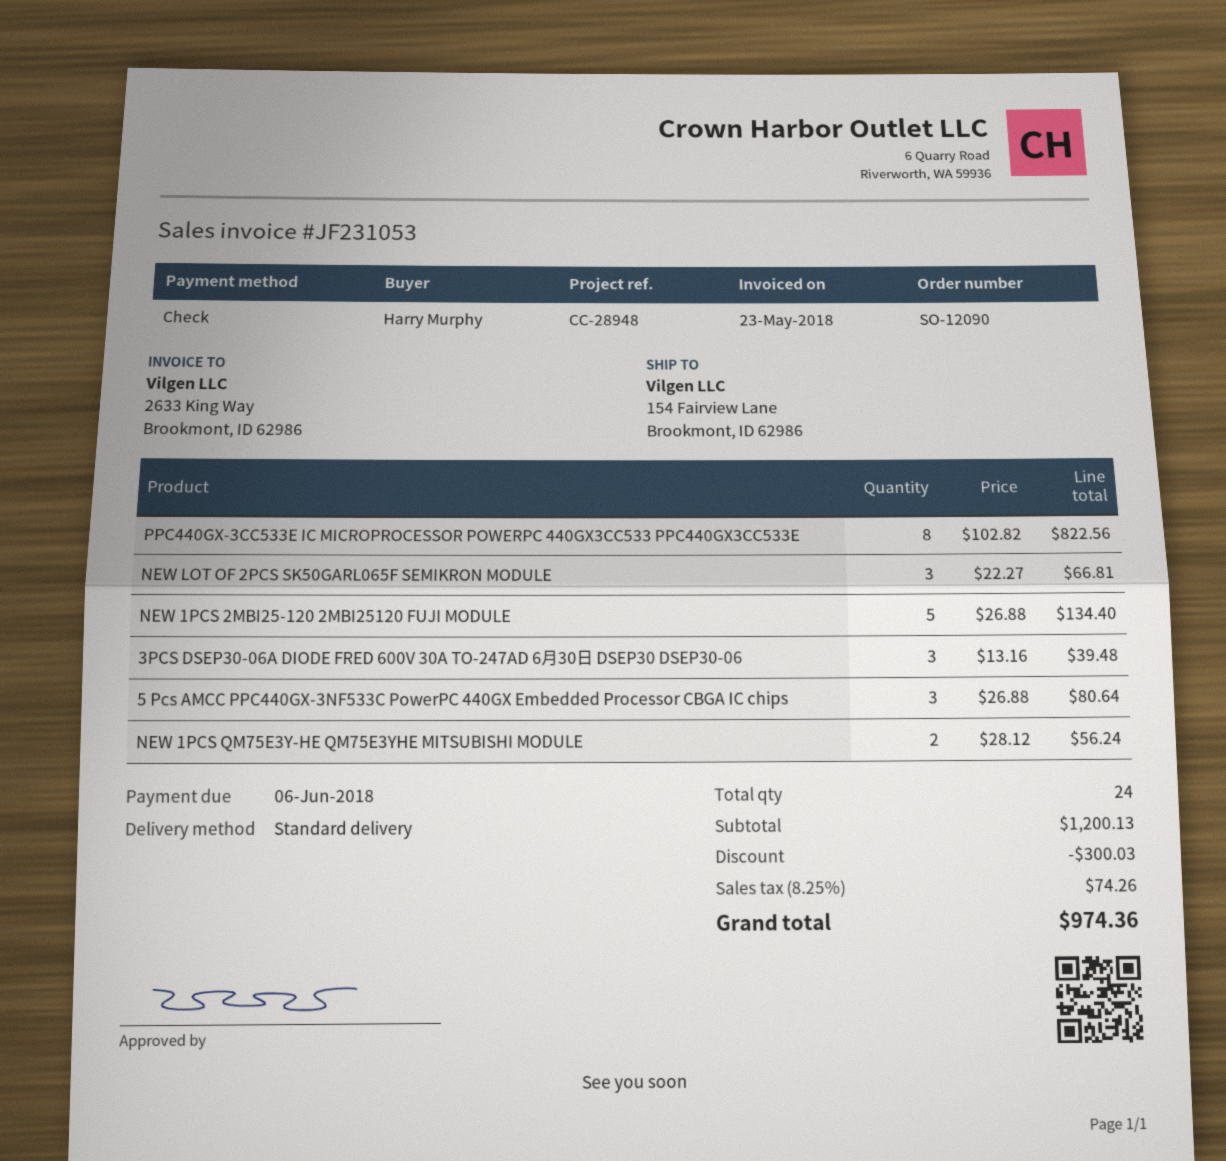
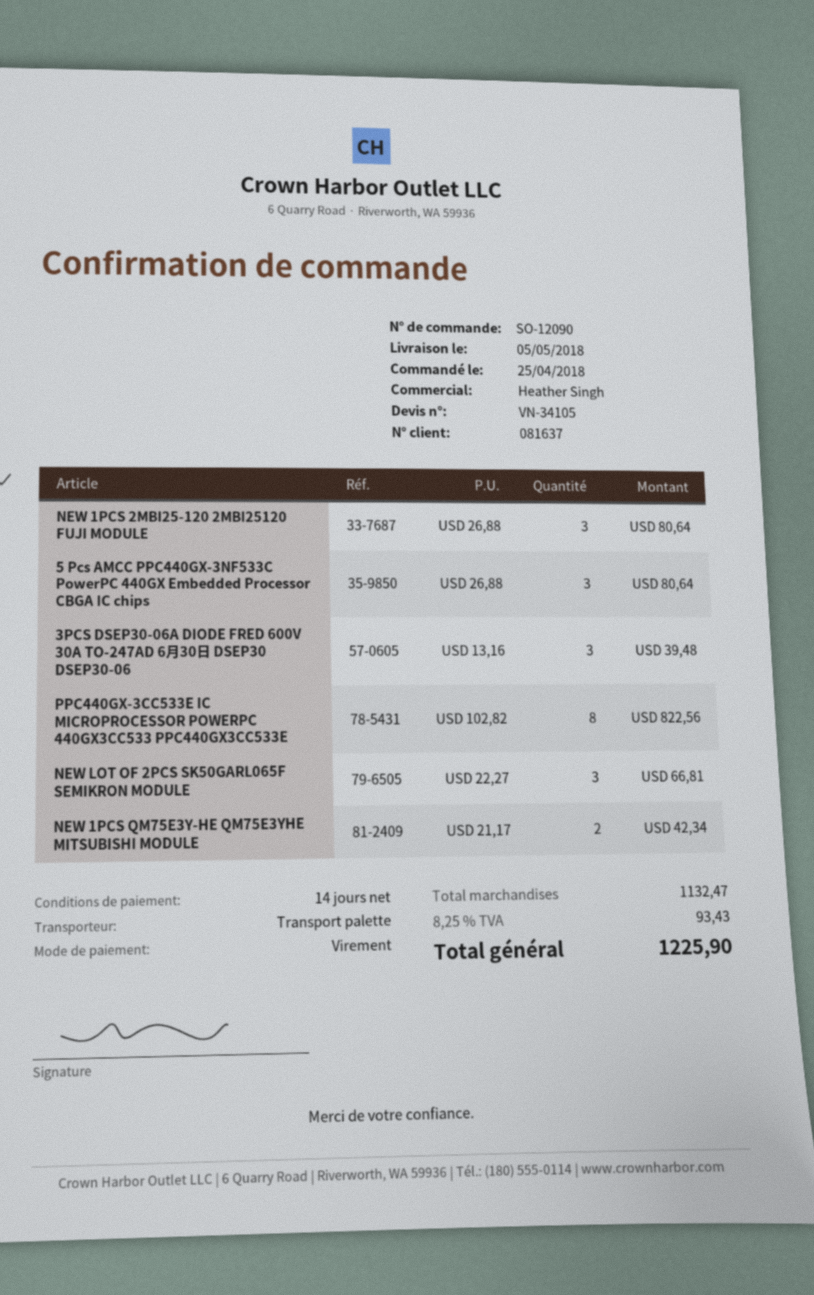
payment method: cheque -> bank transfer
shipping method: standard -> pallet freight
NEW 1PCS 2MBI25-120 2MBI25120 FUJI MODULE: 5 x 26.88 = 134.40 -> 3 x 26.88 = 80.64
NEW 1PCS QM75E3Y-HE QM75E3YHE MITSUBISHI MODULE: 2 x 28.12 = 56.24 -> 2 x 21.17 = 42.34
subtotal: 1200.13 -> 1132.47
discount: 300.03 -> none
tax: 8.25% = 74.26 -> 8.25% = 93.43
total: 974.36 -> 1225.90

